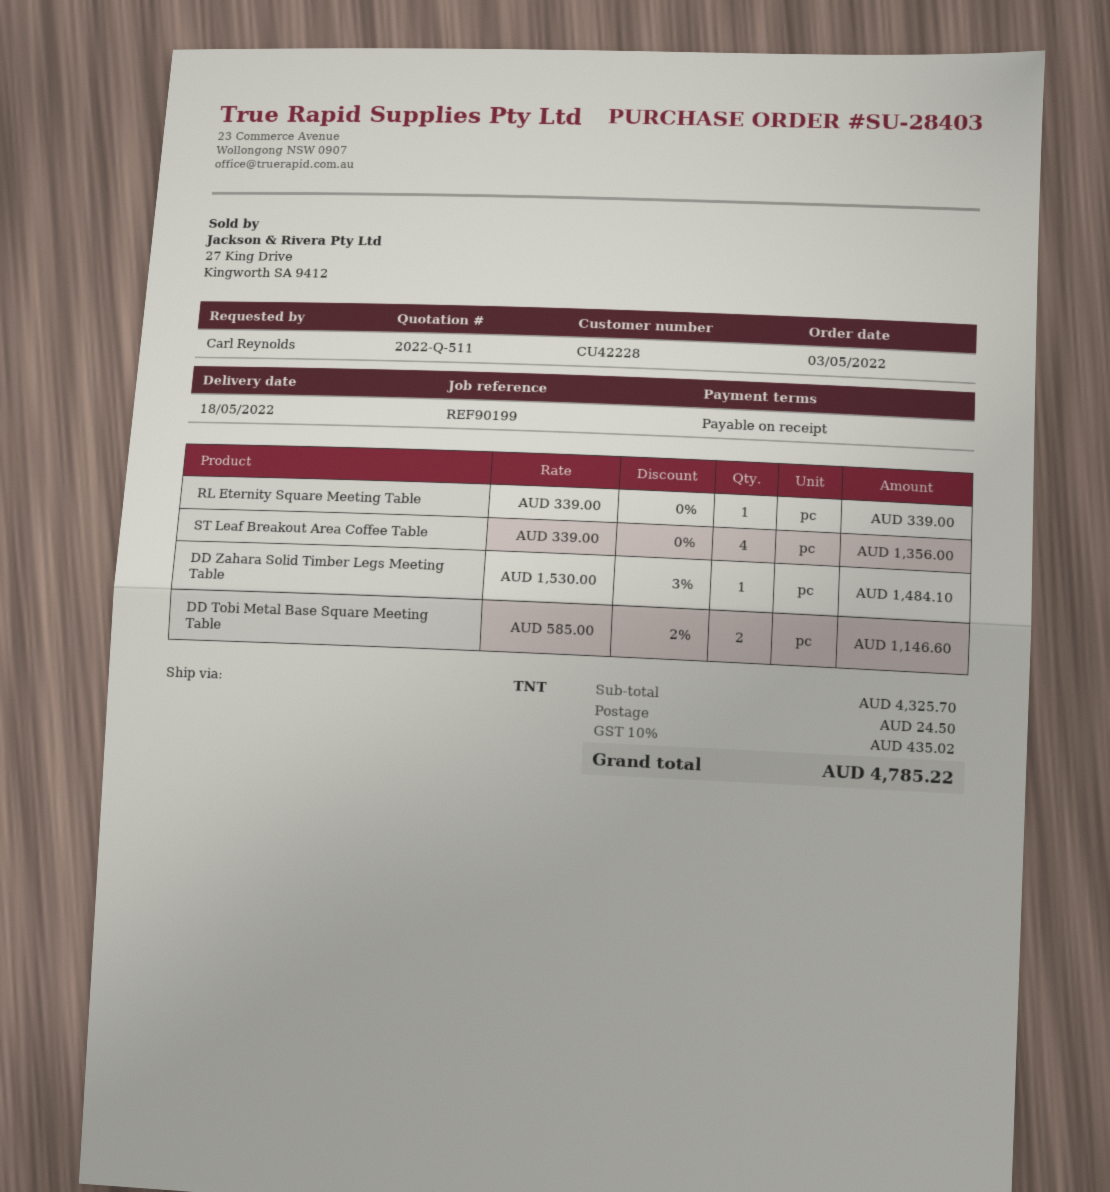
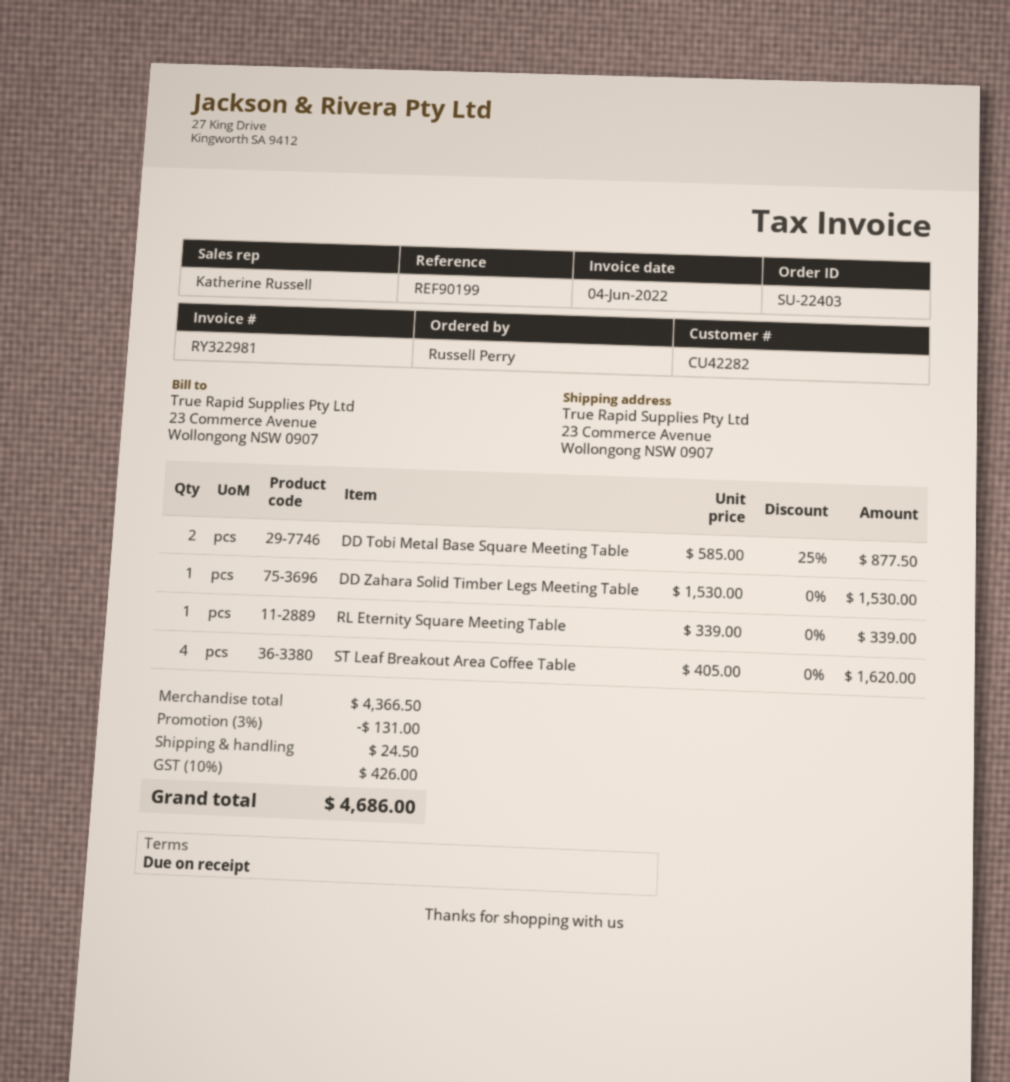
order number: SU-28403 -> SU-22403
customer number: CU42228 -> CU42282
ordered by: Carl Reynolds -> Russell Perry
ST Leaf Breakout Area Coffee Table: 4 x 339.00 = 1356.00 -> 4 x 405.00 = 1620.00
DD Zahara Solid Timber Legs Meeting Table: 1 x 1530.00 - 3% = 1484.10 -> 1 x 1530.00 = 1530.00
DD Tobi Metal Base Square Meeting Table: 2 x 585.00 - 2% = 1146.60 -> 2 x 585.00 - 25% = 877.50
subtotal: 4325.70 -> 4366.50
discount: none -> 3% = 131.00
tax: 10% = 435.02 -> 10% = 426.00
total: 4785.22 -> 4686.00

